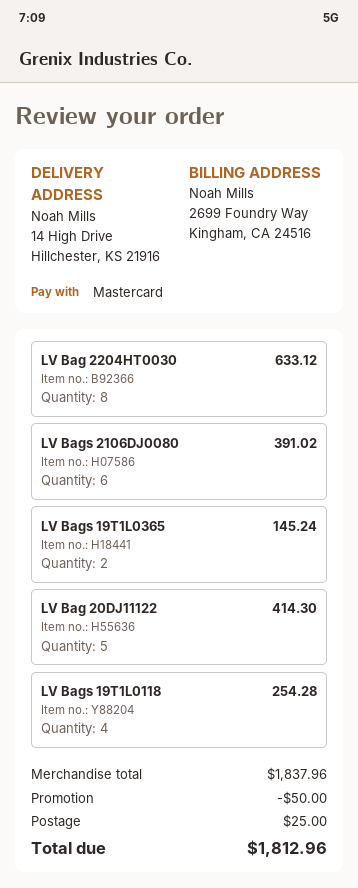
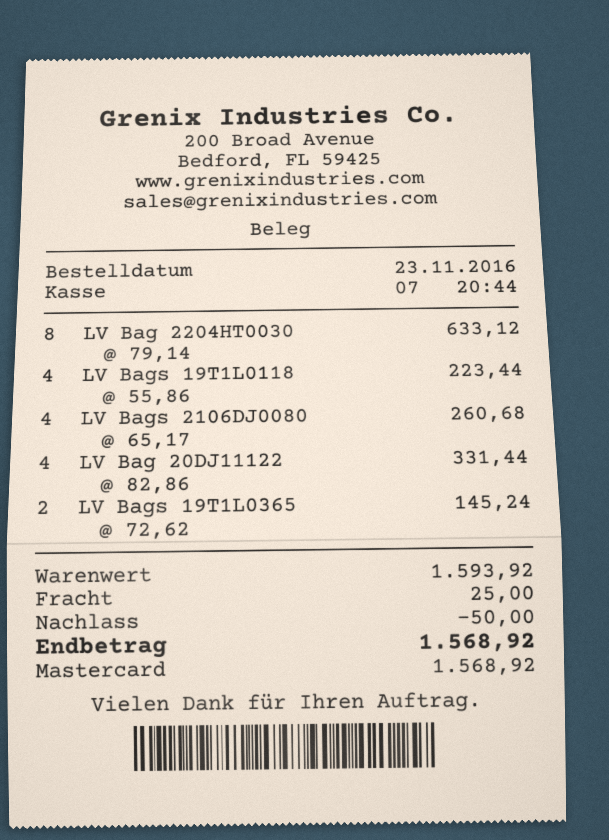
LV Bags 2106DJ0080: 6 for 391.02 -> 4 for 260.68
LV Bag 20DJ11122: 5 for 414.30 -> 4 for 331.44
LV Bags 19T1L0118: 4 for 254.28 -> 4 for 223.44
subtotal: 1837.96 -> 1593.92
total: 1812.96 -> 1568.92

